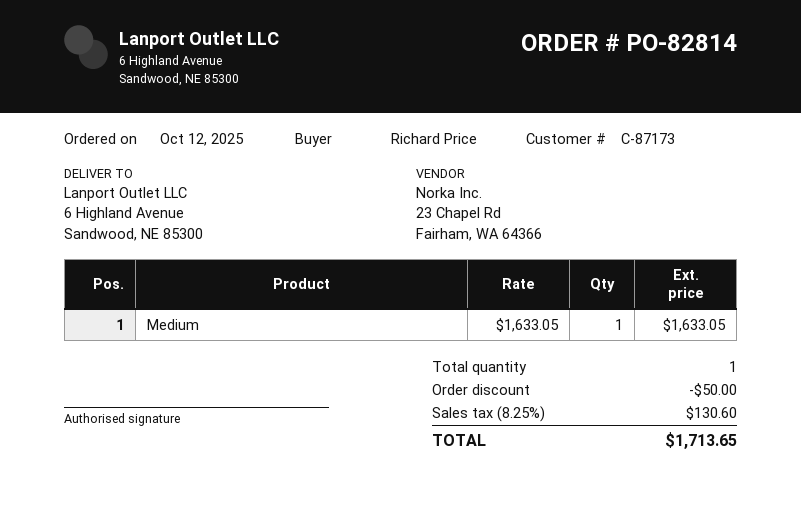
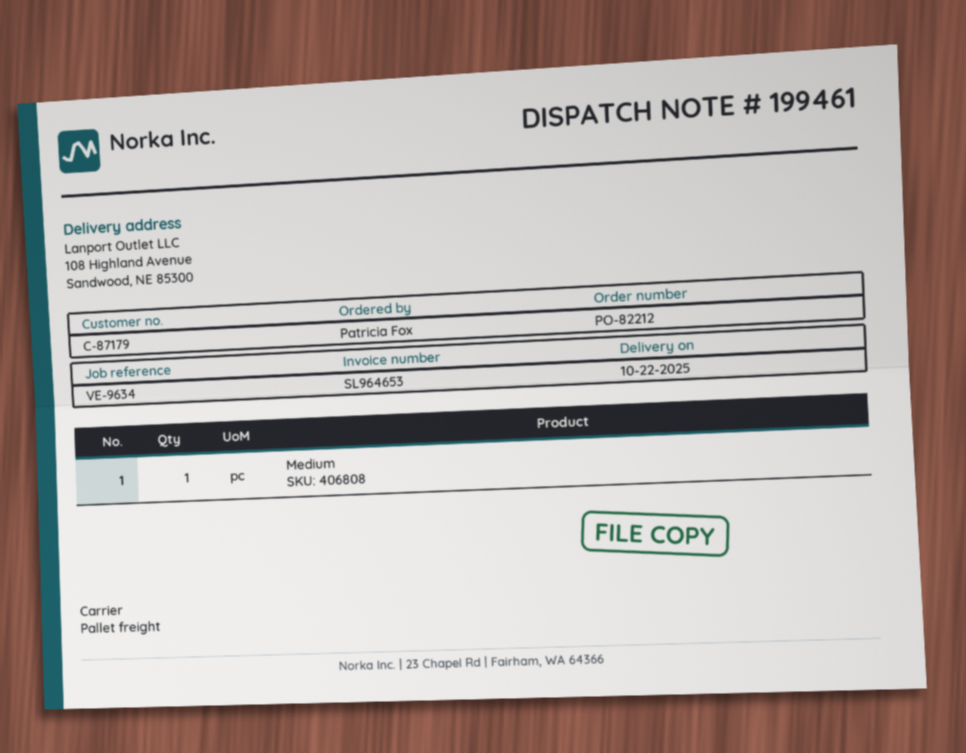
order number: PO-82814 -> PO-82212
customer number: C-87173 -> C-87179
ordered by: Richard Price -> Patricia Fox
ship to: 6 Highland Avenue, Sandwood, NE 85300 -> 108 Highland Avenue, Sandwood, NE 85300

